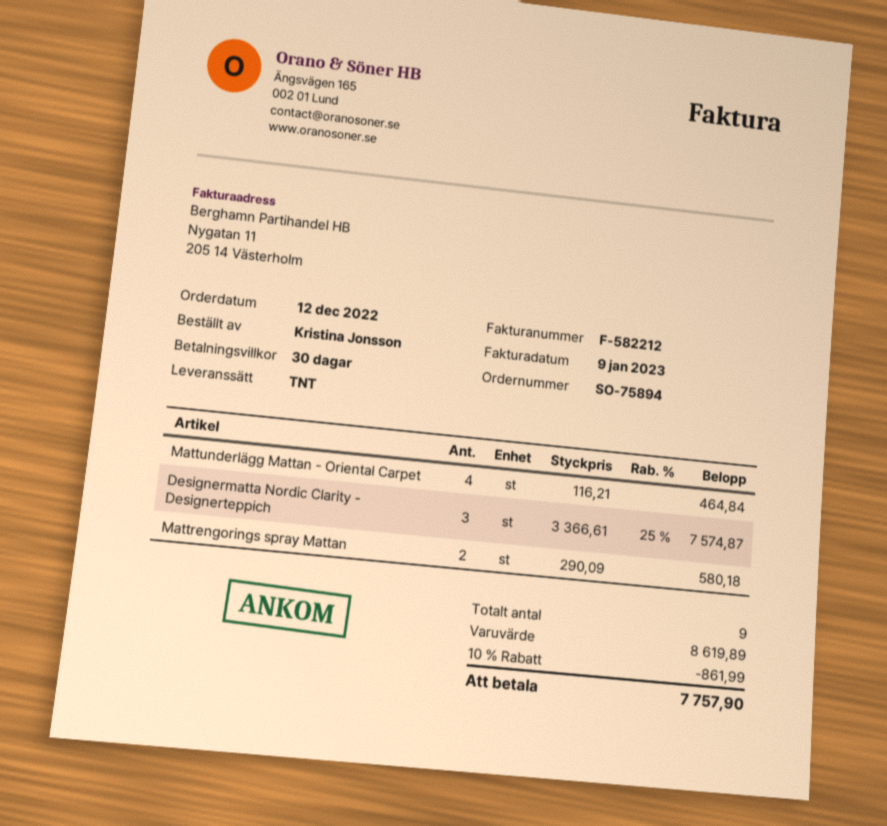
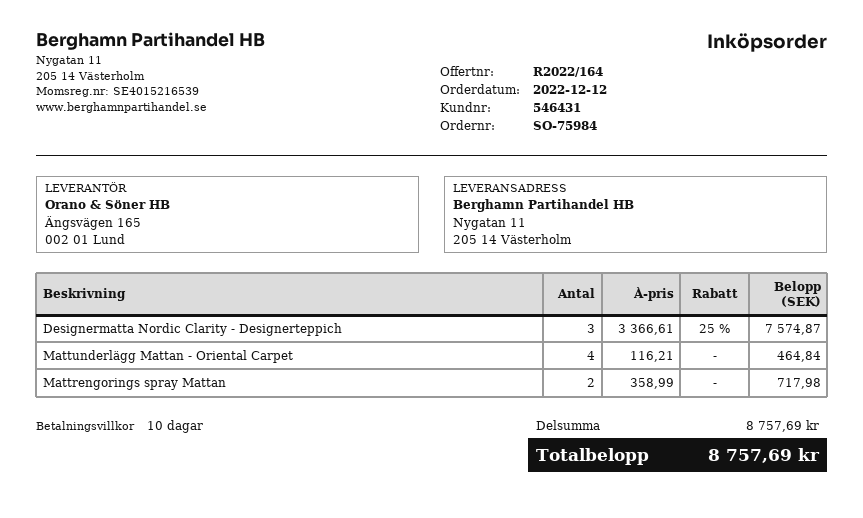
order number: SO-75894 -> SO-75984
payment terms: 30 days -> 10 days
Mattrengorings spray Mattan: 2 x 290.09 = 580.18 -> 2 x 358.99 = 717.98
subtotal: 8619.89 -> 8757.69
discount: 10% = 861.99 -> none
total: 7757.90 -> 8757.69

